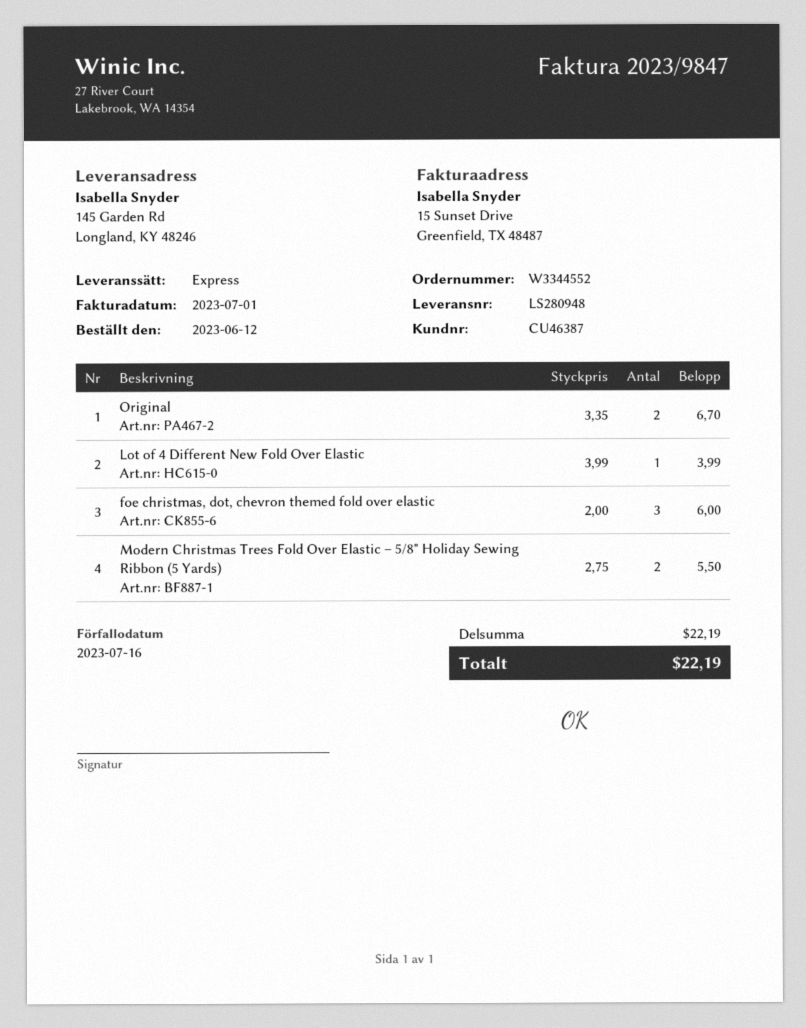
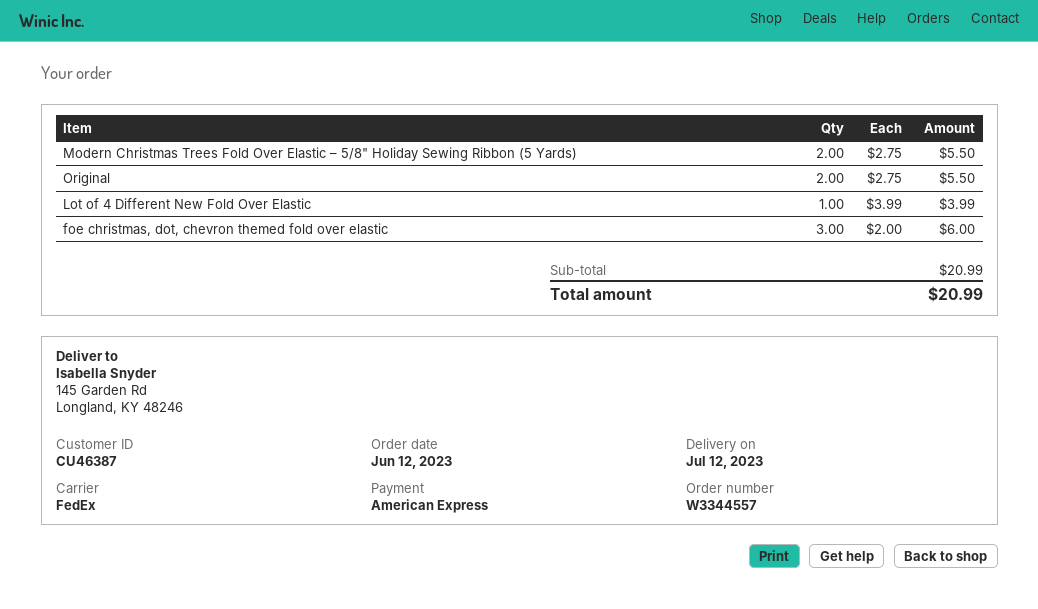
order number: W3344552 -> W3344557
shipping method: express -> FedEx
Original: 2 x 3.35 = 6.70 -> 2 x 2.75 = 5.50
subtotal: 22.19 -> 20.99
total: 22.19 -> 20.99

